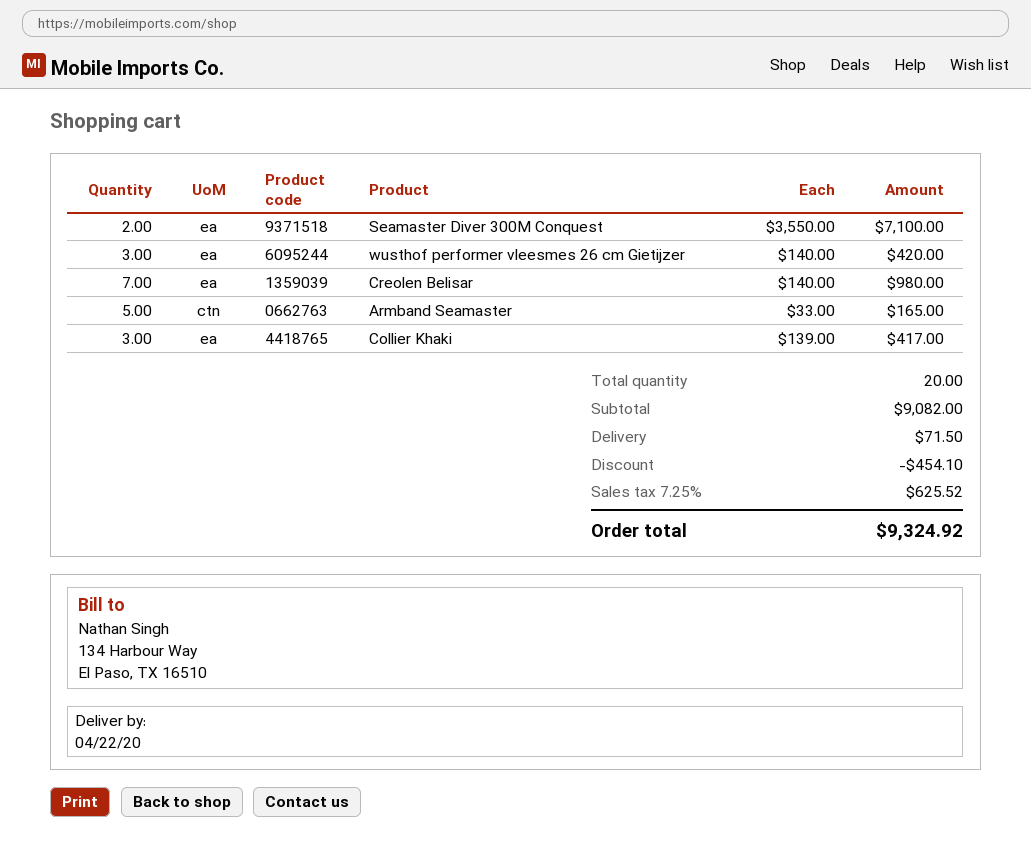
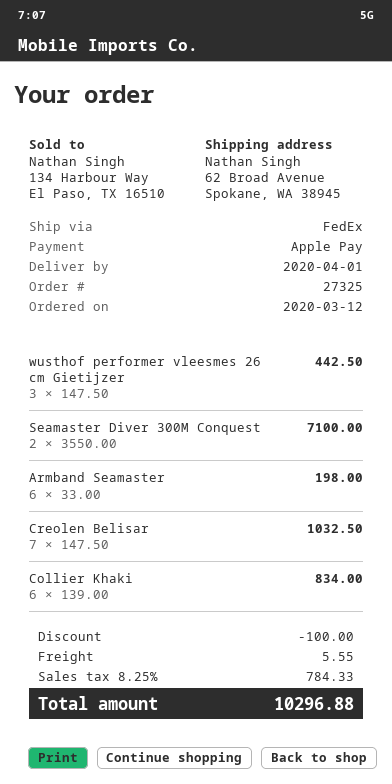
delivery date: 2020-04-22 -> 2020-04-01
wusthof performer vleesmes 26 cm Gietijzer: 3 x 140.00 = 420.00 -> 3 x 147.50 = 442.50
Creolen Belisar: 7 x 140.00 = 980.00 -> 7 x 147.50 = 1032.50
Armband Seamaster: 5 x 33.00 = 165.00 -> 6 x 33.00 = 198.00
Collier Khaki: 3 x 139.00 = 417.00 -> 6 x 139.00 = 834.00
discount: 454.10 -> 100.00
shipping: 71.50 -> 5.55
tax: 7.25% = 625.52 -> 8.25% = 784.33
total: 9324.92 -> 10296.88

